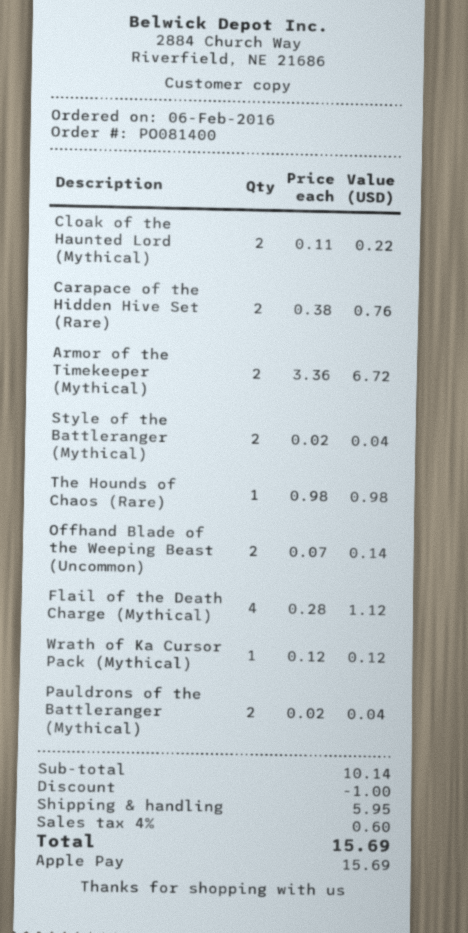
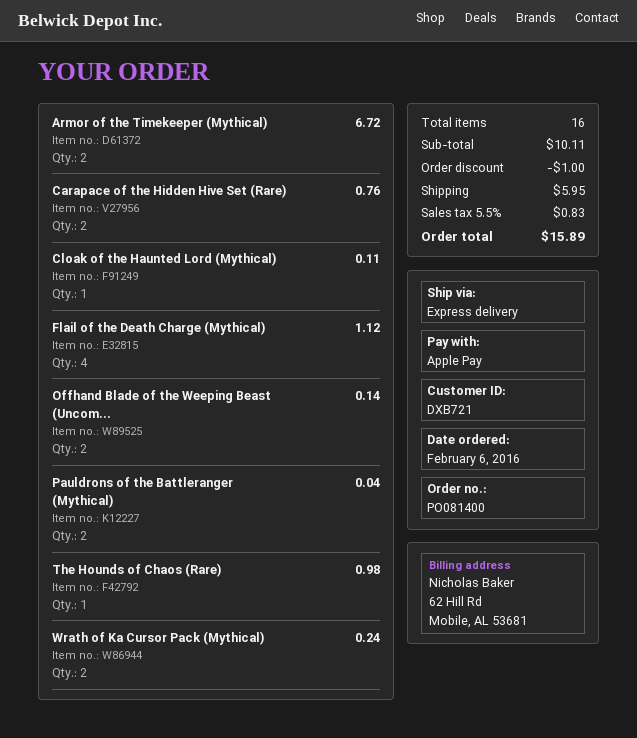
Cloak of the Haunted Lord (Mythical): 2 for 0.22 -> 1 for 0.11
Style of the Battleranger (Mythical): 2 for 0.04 -> none
Wrath of Ka Cursor Pack (Mythical): 1 for 0.12 -> 2 for 0.24
subtotal: 10.14 -> 10.11
tax: 4% = 0.60 -> 5.5% = 0.83
total: 15.69 -> 15.89

